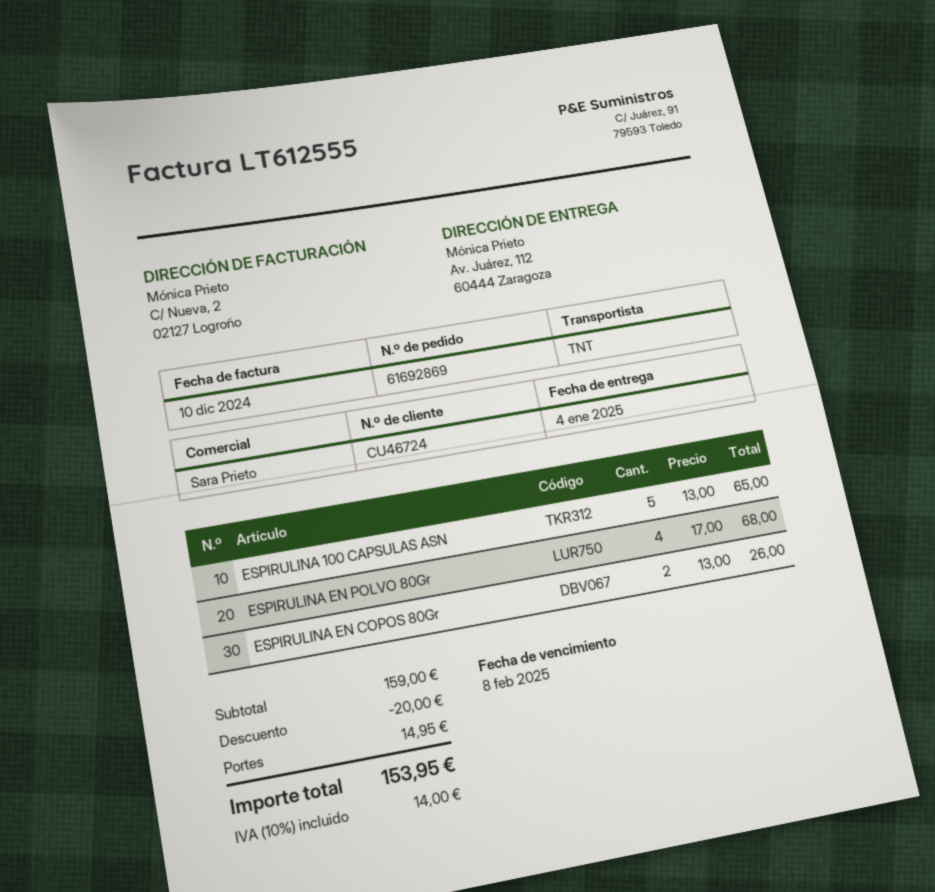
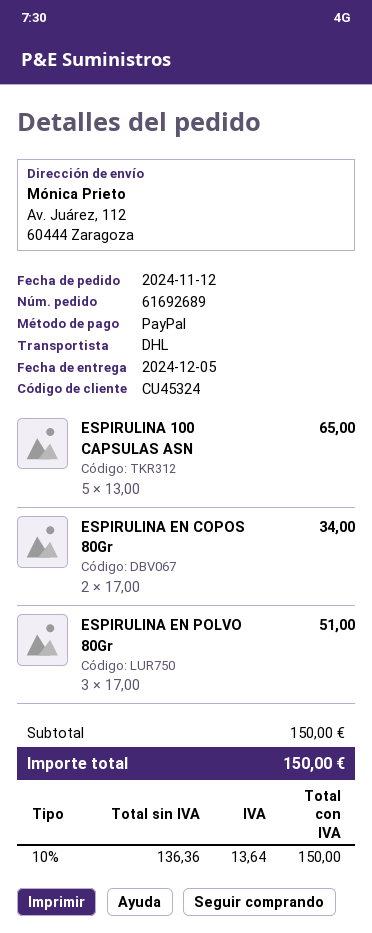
order number: 61692869 -> 61692689
delivery date: 2025-01-04 -> 2024-12-05
customer number: CU46724 -> CU45324
shipping method: TNT -> DHL
ESPIRULINA EN POLVO 80Gr: 4 x 17.00 = 68.00 -> 3 x 17.00 = 51.00
ESPIRULINA EN COPOS 80Gr: 2 x 13.00 = 26.00 -> 2 x 17.00 = 34.00
subtotal: 159.00 -> 150.00
discount: 20.00 -> none
shipping: 14.95 -> none
tax: 10% = 14.00 -> 10% = 13.64
total: 153.95 -> 150.00

